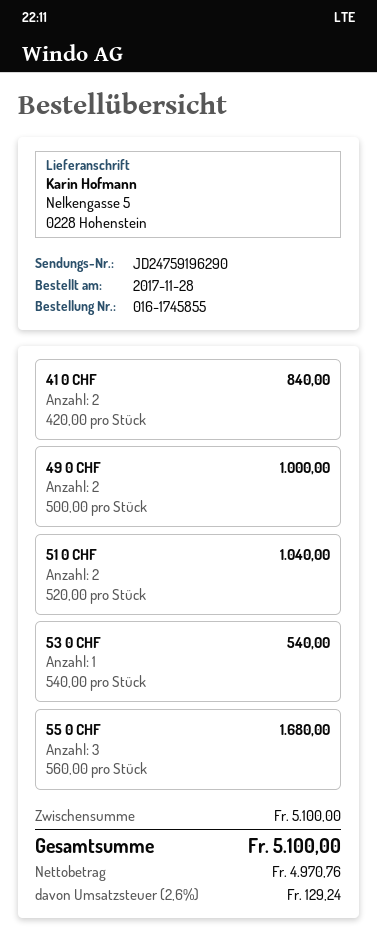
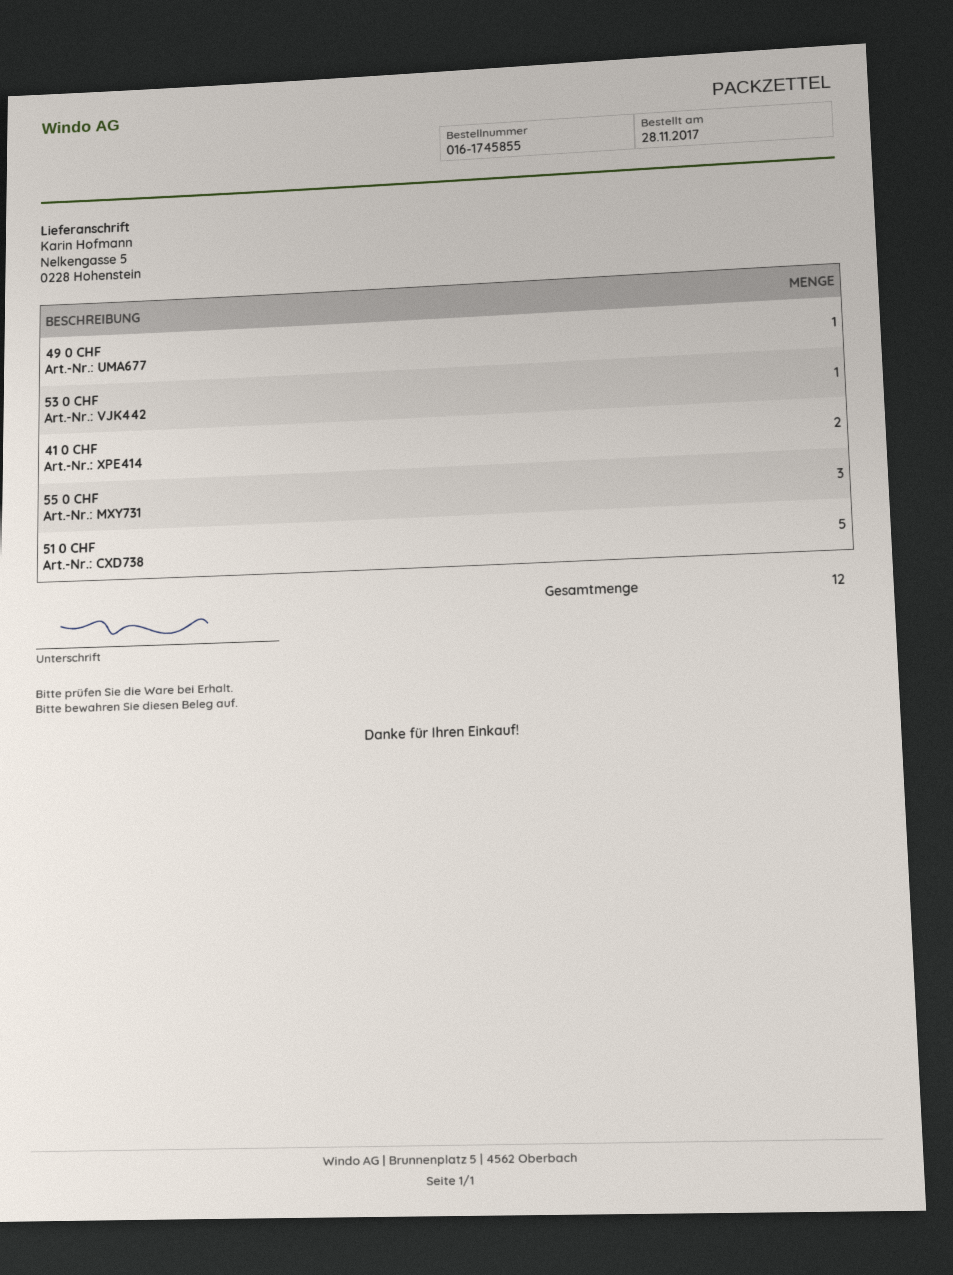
49 0 CHF: 2 -> 1
51 0 CHF: 2 -> 5

